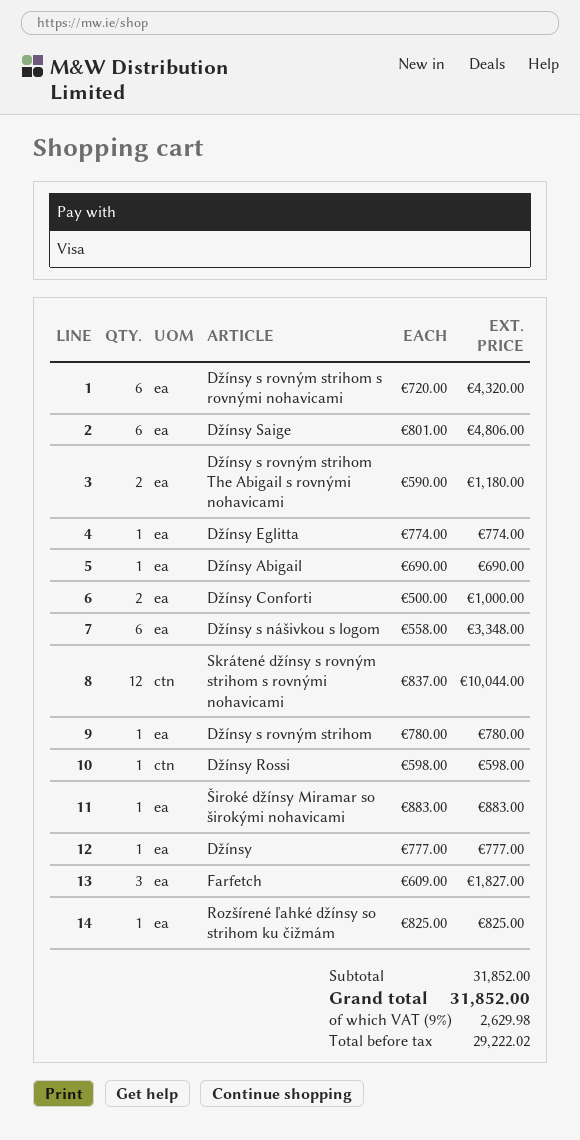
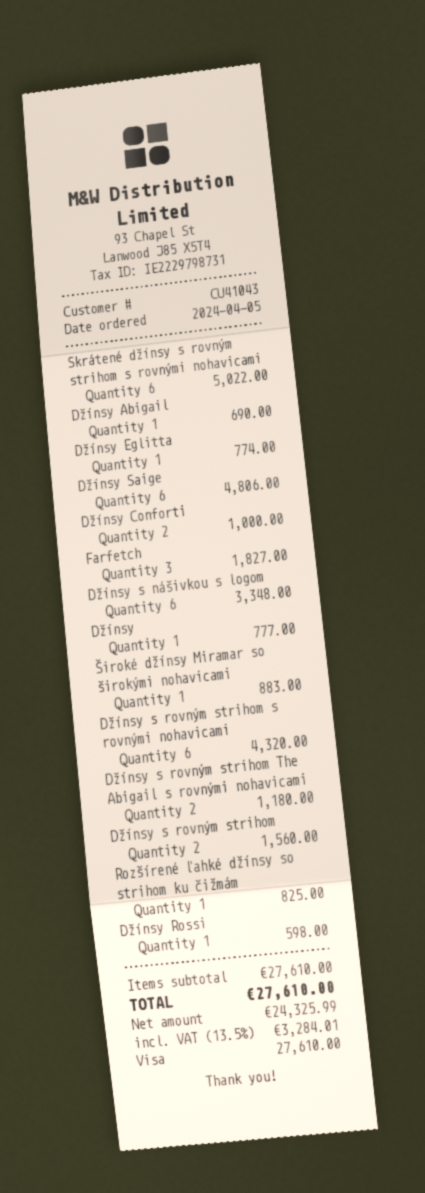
Skrátené džínsy s rovným strihom s rovnými nohavicami: 12 for 10044.00 -> 6 for 5022.00
Džínsy s rovným strihom: 1 for 780.00 -> 2 for 1560.00
subtotal: 31852.00 -> 27610.00
net: 29222.02 -> 24325.99
tax: 9% = 2629.98 -> 13.5% = 3284.01
total: 31852.00 -> 27610.00

